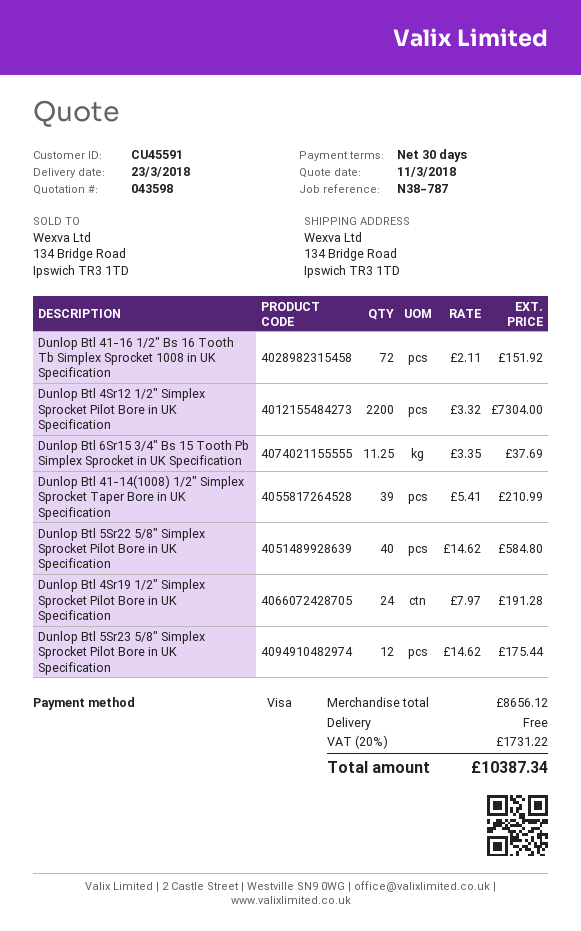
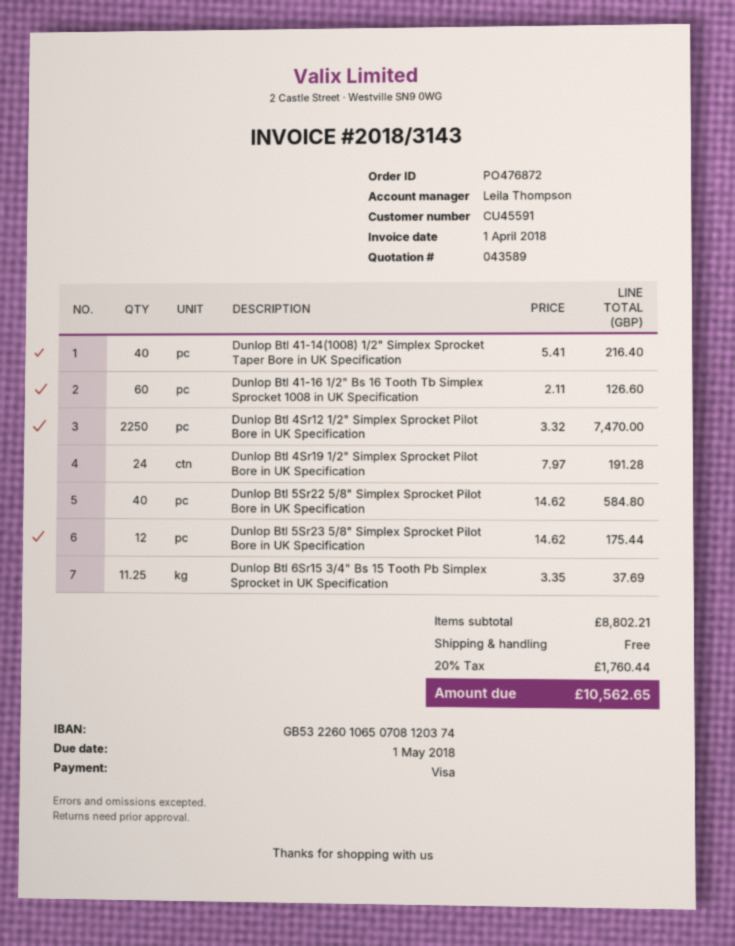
quote number: 043598 -> 043589
Dunlop Btl 41-16 1/2" Bs 16 Tooth Tb Simplex Sprocket 1008 in UK Specification: 72 x 2.11 = 151.92 -> 60 x 2.11 = 126.60
Dunlop Btl 4Sr12 1/2" Simplex Sprocket Pilot Bore in UK Specification: 2200 x 3.32 = 7304.00 -> 2250 x 3.32 = 7470.00
Dunlop Btl 41-14(1008) 1/2" Simplex Sprocket Taper Bore in UK Specification: 39 x 5.41 = 210.99 -> 40 x 5.41 = 216.40
subtotal: 8656.12 -> 8802.21
tax: 20% = 1731.22 -> 20% = 1760.44
total: 10387.34 -> 10562.65

